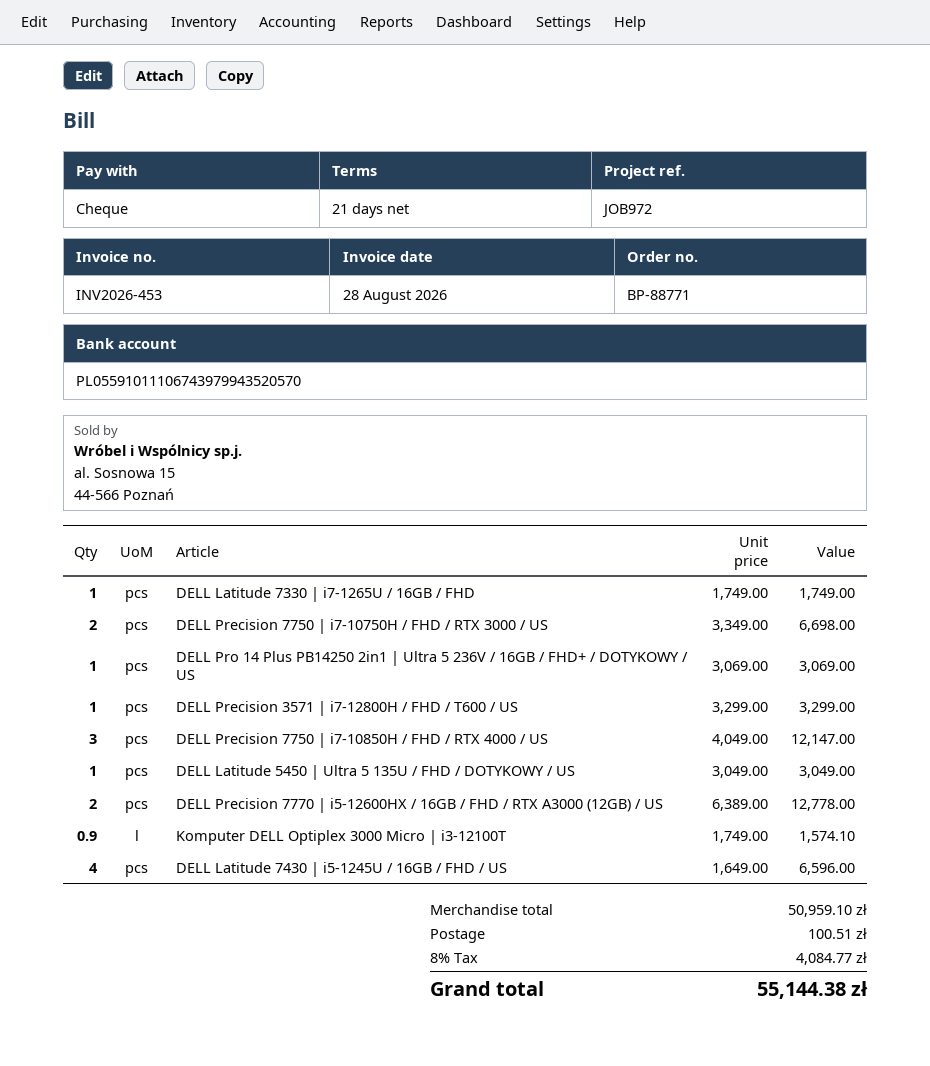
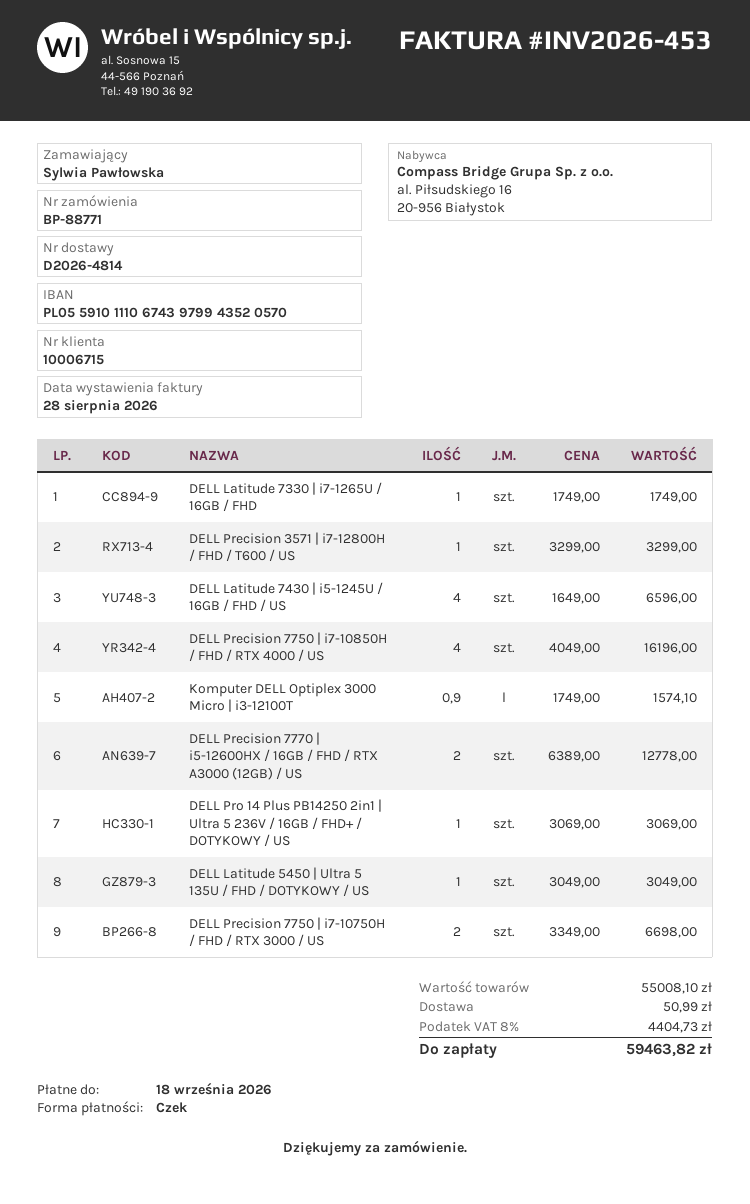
DELL Precision 7750 | i7-10850H / FHD / RTX 4000 / US: 3 x 4049.00 = 12147.00 -> 4 x 4049.00 = 16196.00
subtotal: 50959.10 -> 55008.10
shipping: 100.51 -> 50.99
tax: 8% = 4084.77 -> 8% = 4404.73
total: 55144.38 -> 59463.82

